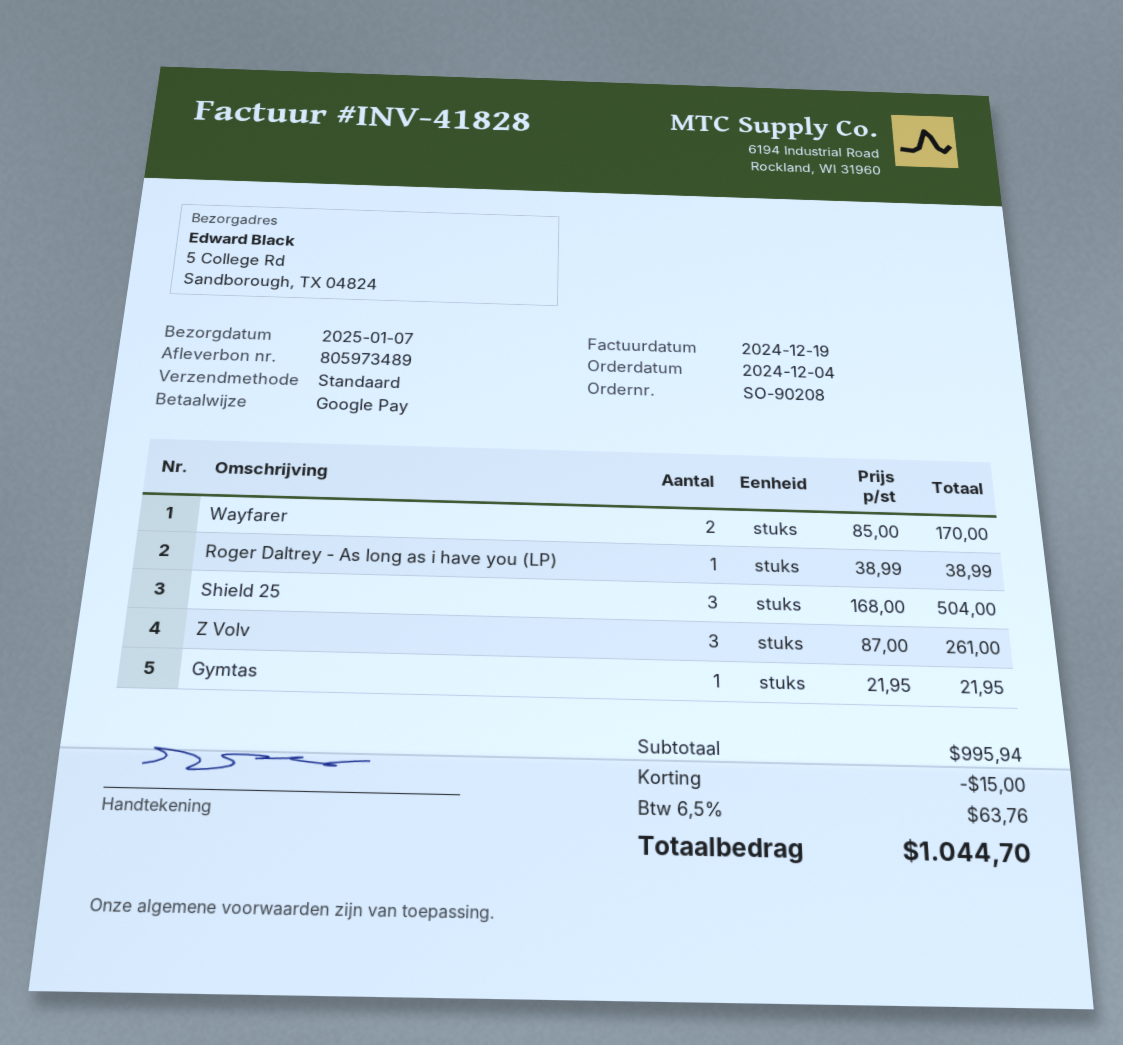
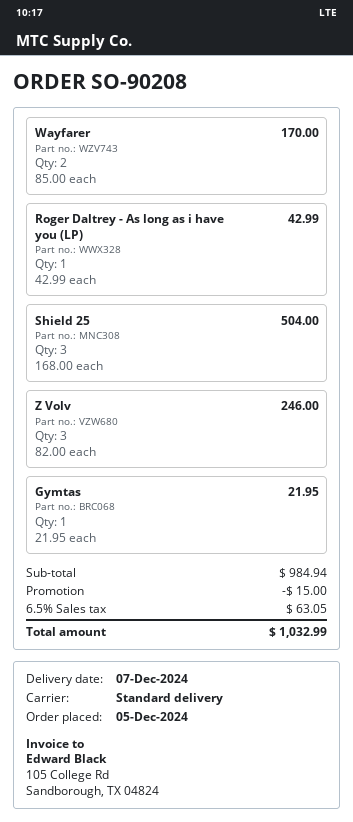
order date: 2024-12-04 -> 2024-12-05
delivery date: 2025-01-07 -> 2024-12-07
Roger Daltrey - As long as i have you (LP): 1 x 38.99 = 38.99 -> 1 x 42.99 = 42.99
Z Volv: 3 x 87.00 = 261.00 -> 3 x 82.00 = 246.00
subtotal: 995.94 -> 984.94
tax: 6.5% = 63.76 -> 6.5% = 63.05
total: 1044.70 -> 1032.99

